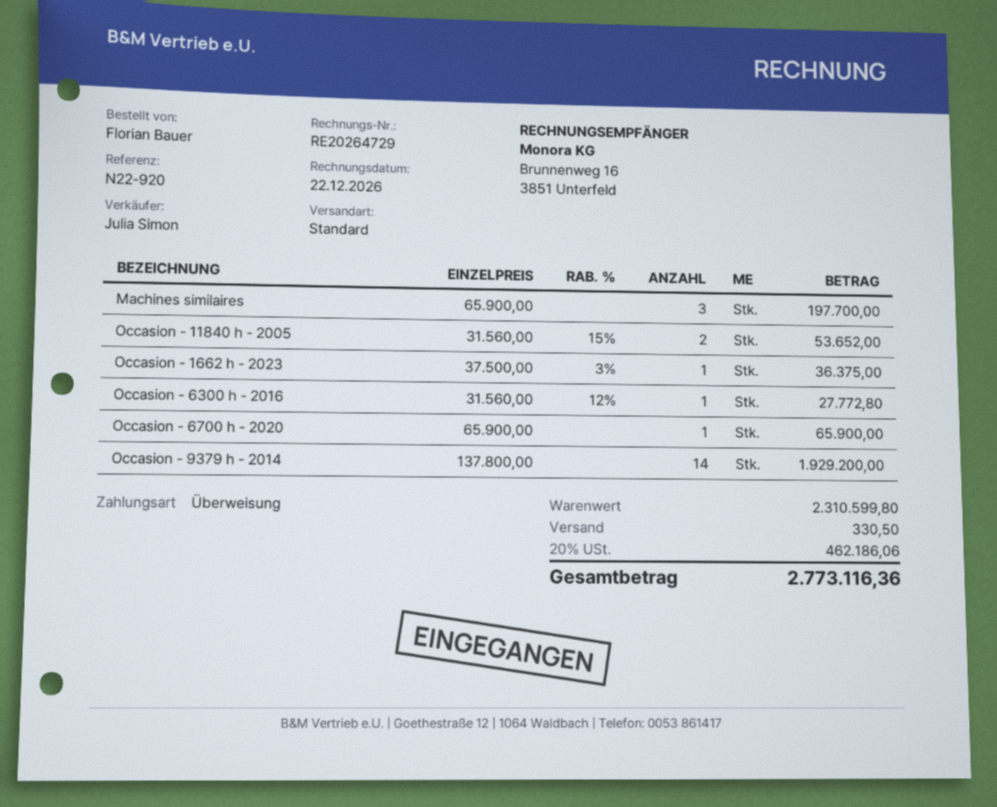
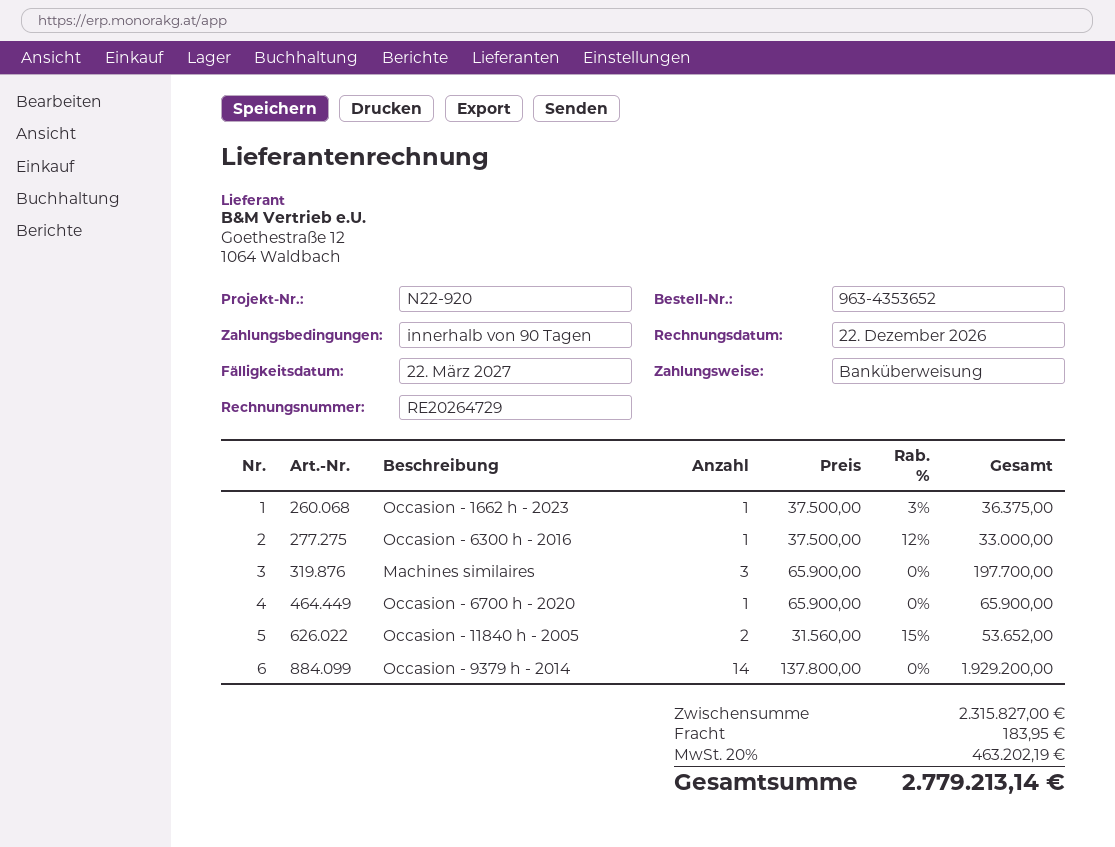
Occasion - 6300 h - 2016: 1 x 31560.00 - 12% = 27772.80 -> 1 x 37500.00 - 12% = 33000.00
subtotal: 2310599.80 -> 2315827.00
shipping: 330.50 -> 183.95
tax: 20% = 462186.06 -> 20% = 463202.19
total: 2773116.36 -> 2779213.14

